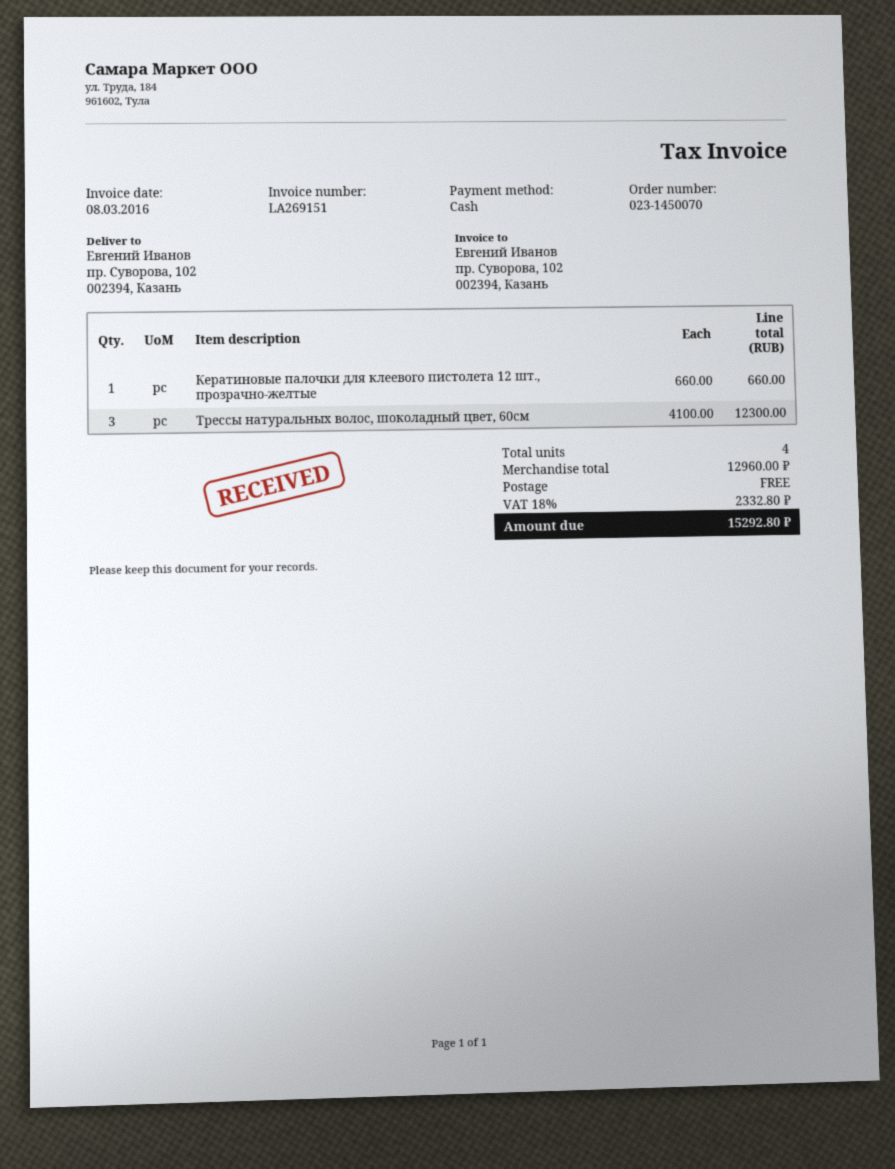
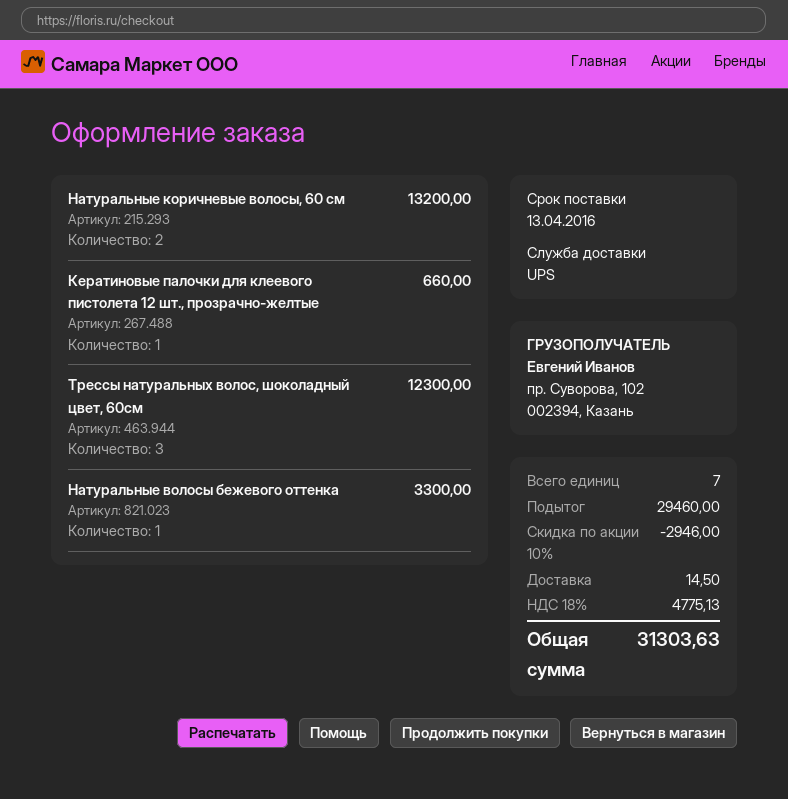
Натуральные коричневые волосы, 60 см: none -> 2 for 13200.00
Натуральные волосы бежевого оттенка: none -> 1 for 3300.00
total quantity: 4 -> 7
subtotal: 12960.00 -> 29460.00
discount: none -> 10% = 2946.00
shipping: 0.00 -> 14.50
tax: 18% = 2332.80 -> 18% = 4775.13
total: 15292.80 -> 31303.63

